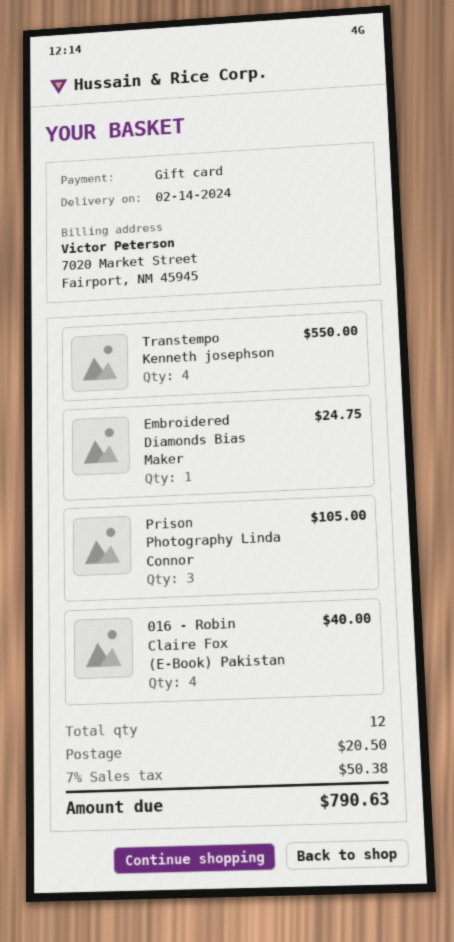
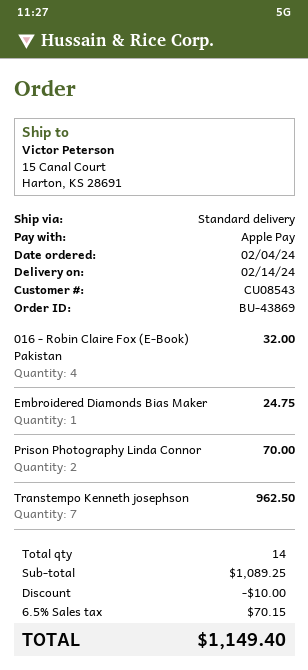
payment method: gift card -> Apple Pay
Transtempo Kenneth josephson: 4 for 550.00 -> 7 for 962.50
Prison Photography Linda Connor: 3 for 105.00 -> 2 for 70.00
016 - Robin Claire Fox (E-Book) Pakistan: 4 for 40.00 -> 4 for 32.00
total quantity: 12 -> 14
discount: none -> 10.00
shipping: 20.50 -> none
tax: 7% = 50.38 -> 6.5% = 70.15
total: 790.63 -> 1149.40

